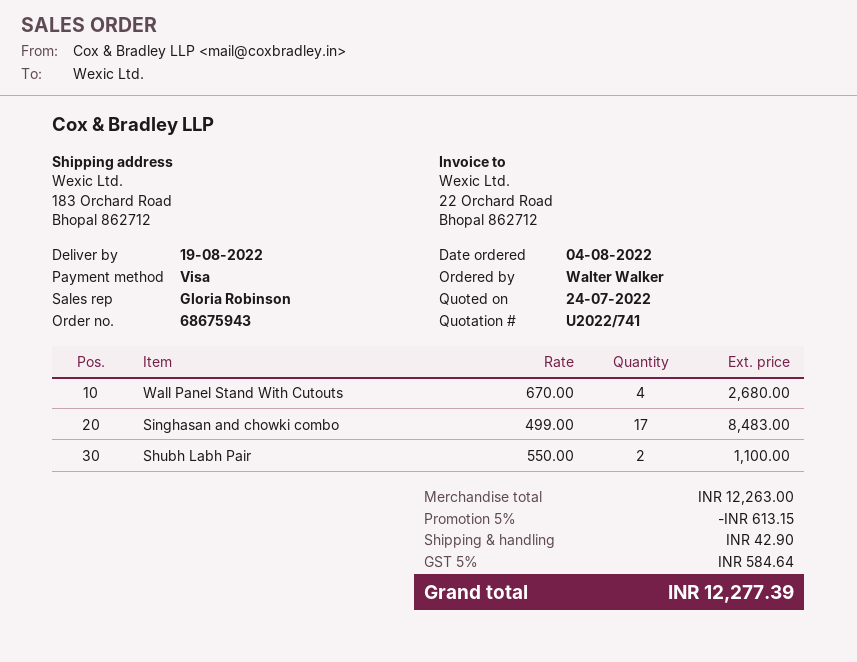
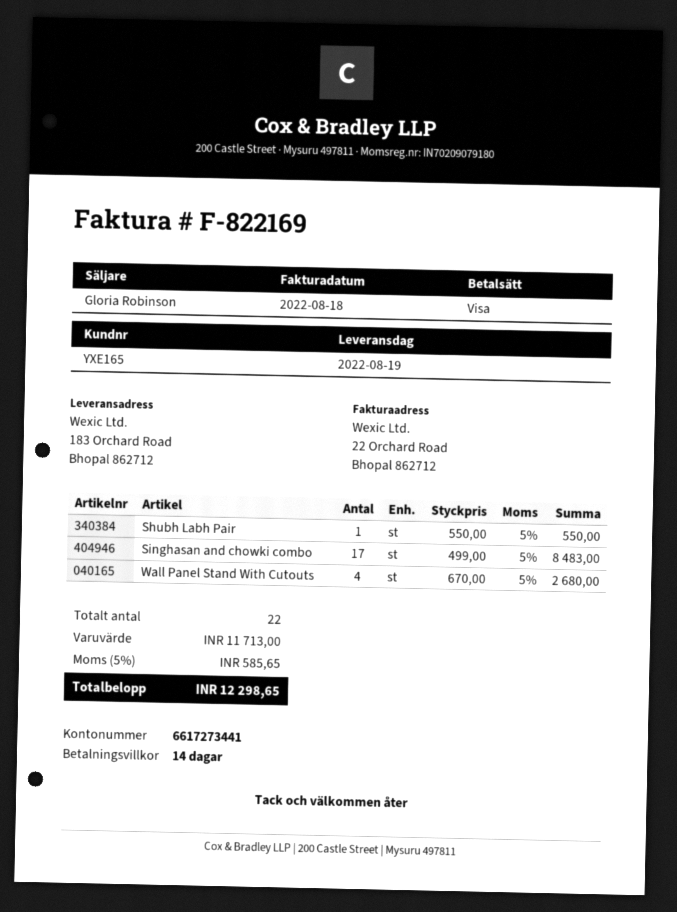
Shubh Labh Pair: 2 x 550.00 = 1100.00 -> 1 x 550.00 = 550.00
subtotal: 12263.00 -> 11713.00
discount: 5% = 613.15 -> none
shipping: 42.90 -> none
tax: 5% = 584.64 -> 5% = 585.65
total: 12277.39 -> 12298.65

